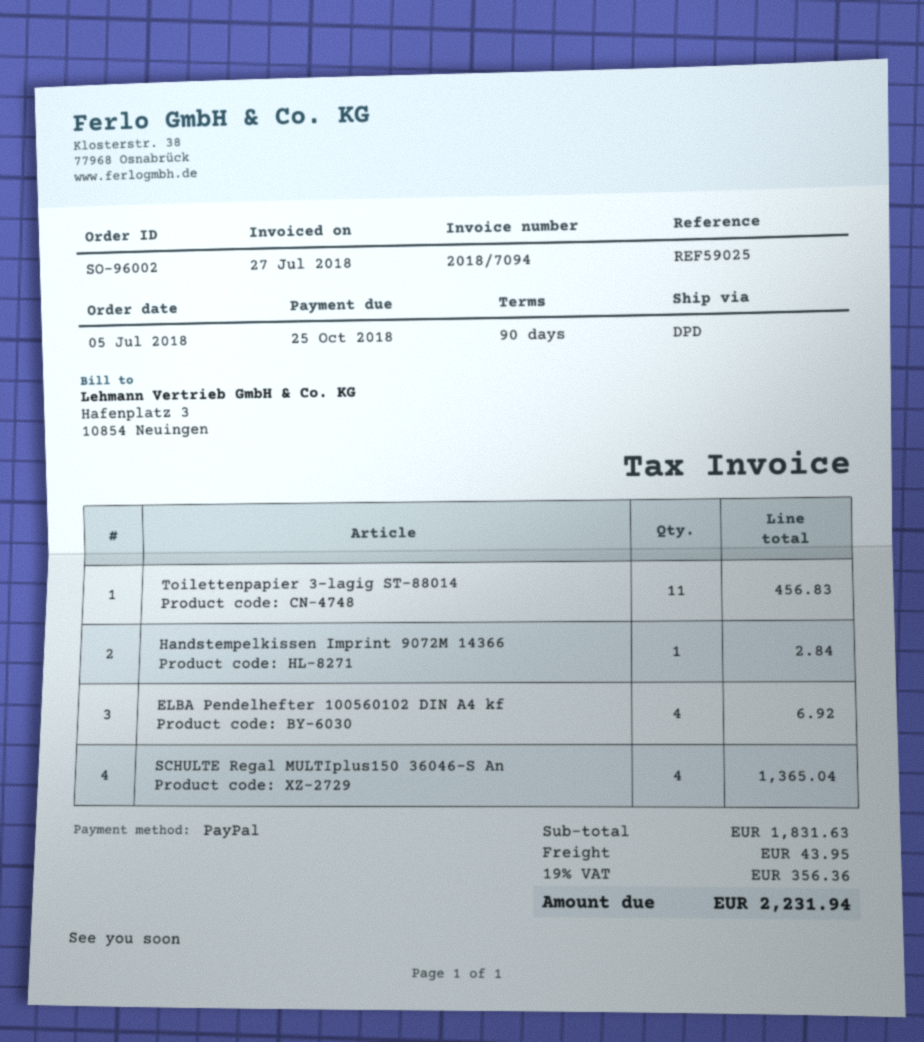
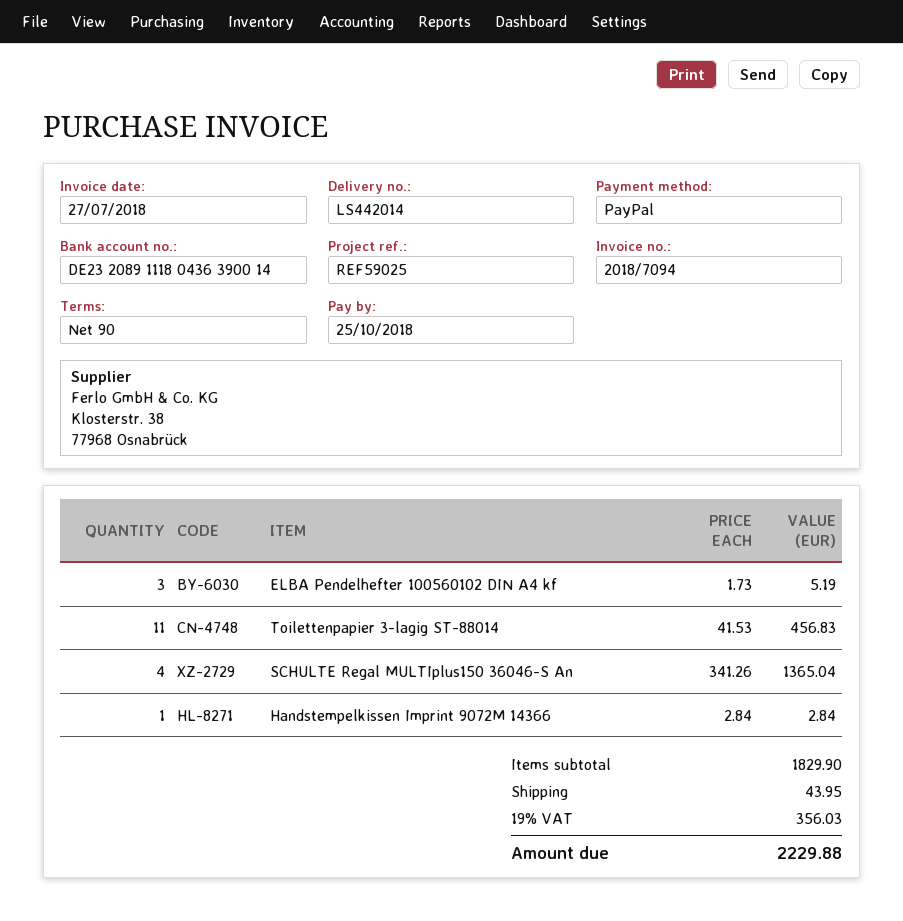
ELBA Pendelhefter 100560102 DIN A4 kf: 4 for 6.92 -> 3 for 5.19
subtotal: 1831.63 -> 1829.90
tax: 19% = 356.36 -> 19% = 356.03
total: 2231.94 -> 2229.88

